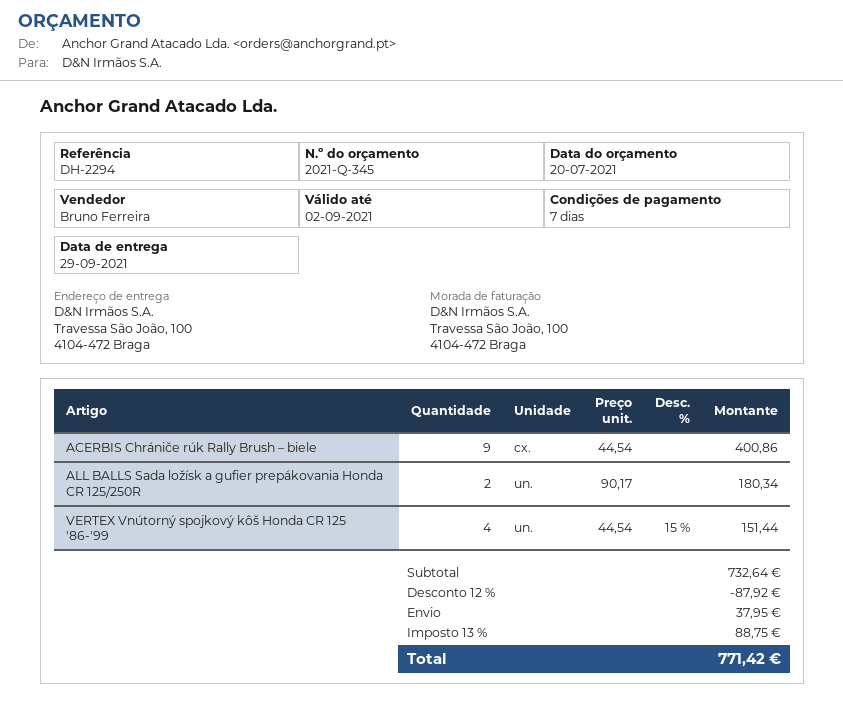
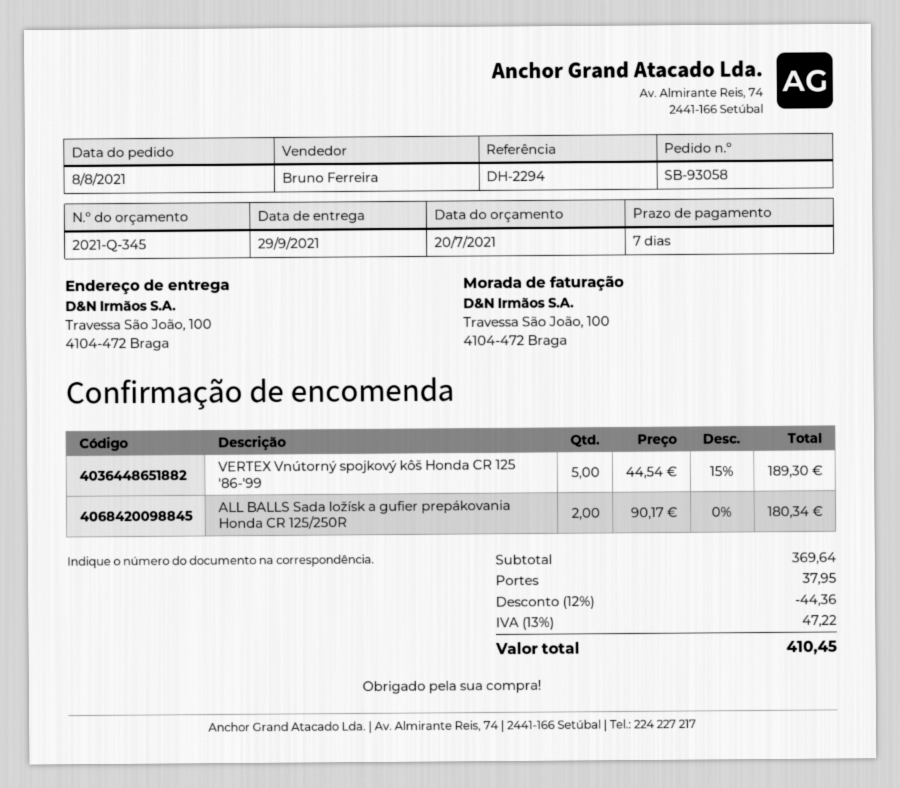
ACERBIS Chrániče rúk Rally Brush – biele: 9 x 44.54 = 400.86 -> none
VERTEX Vnútorný spojkový kôš Honda CR 125 '86-'99: 4 x 44.54 - 15% = 151.44 -> 5 x 44.54 - 15% = 189.30
subtotal: 732.64 -> 369.64
discount: 12% = 87.92 -> 12% = 44.36
tax: 13% = 88.75 -> 13% = 47.22
total: 771.42 -> 410.45

